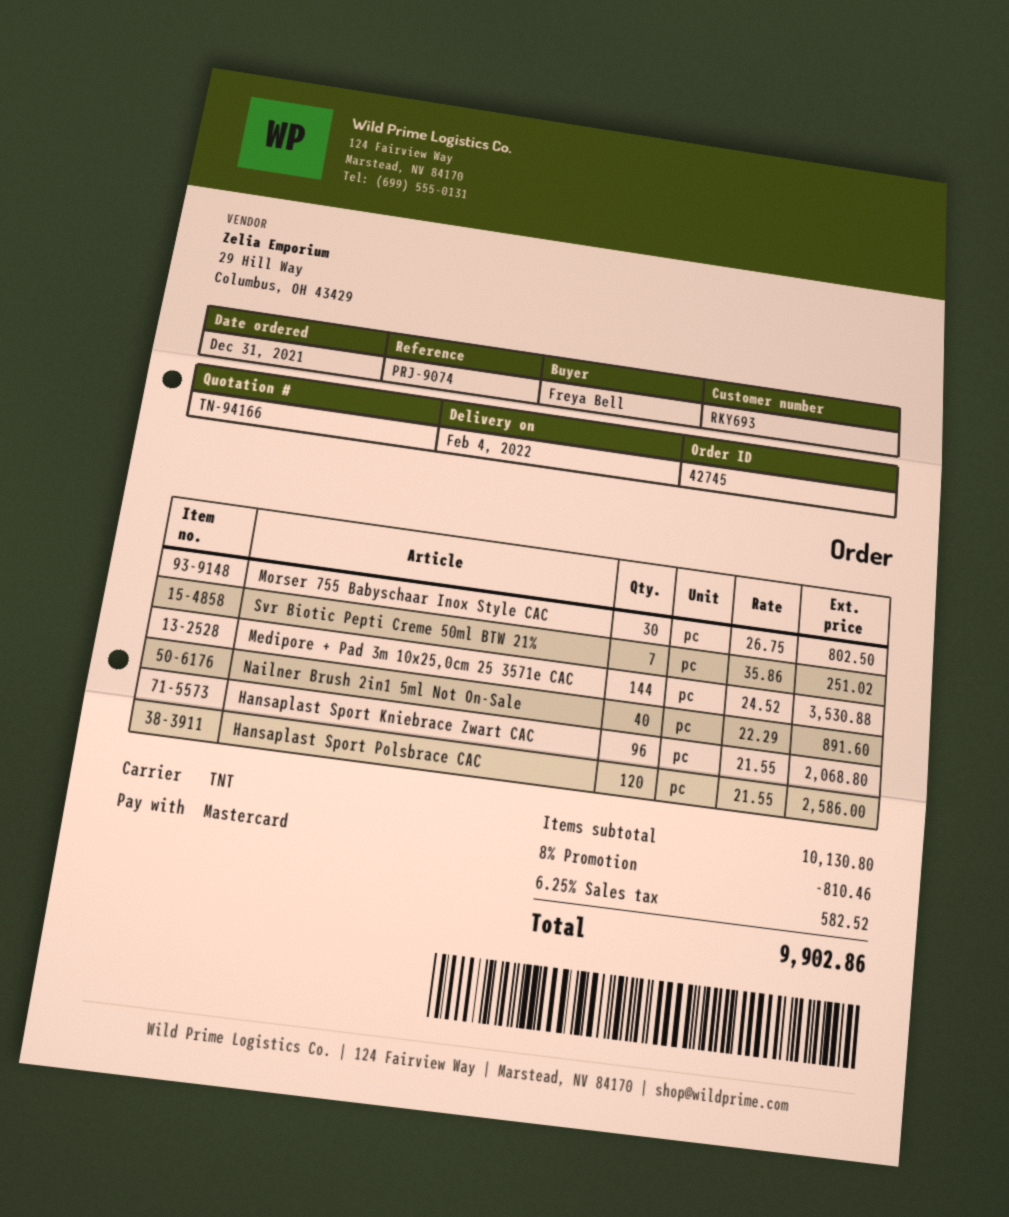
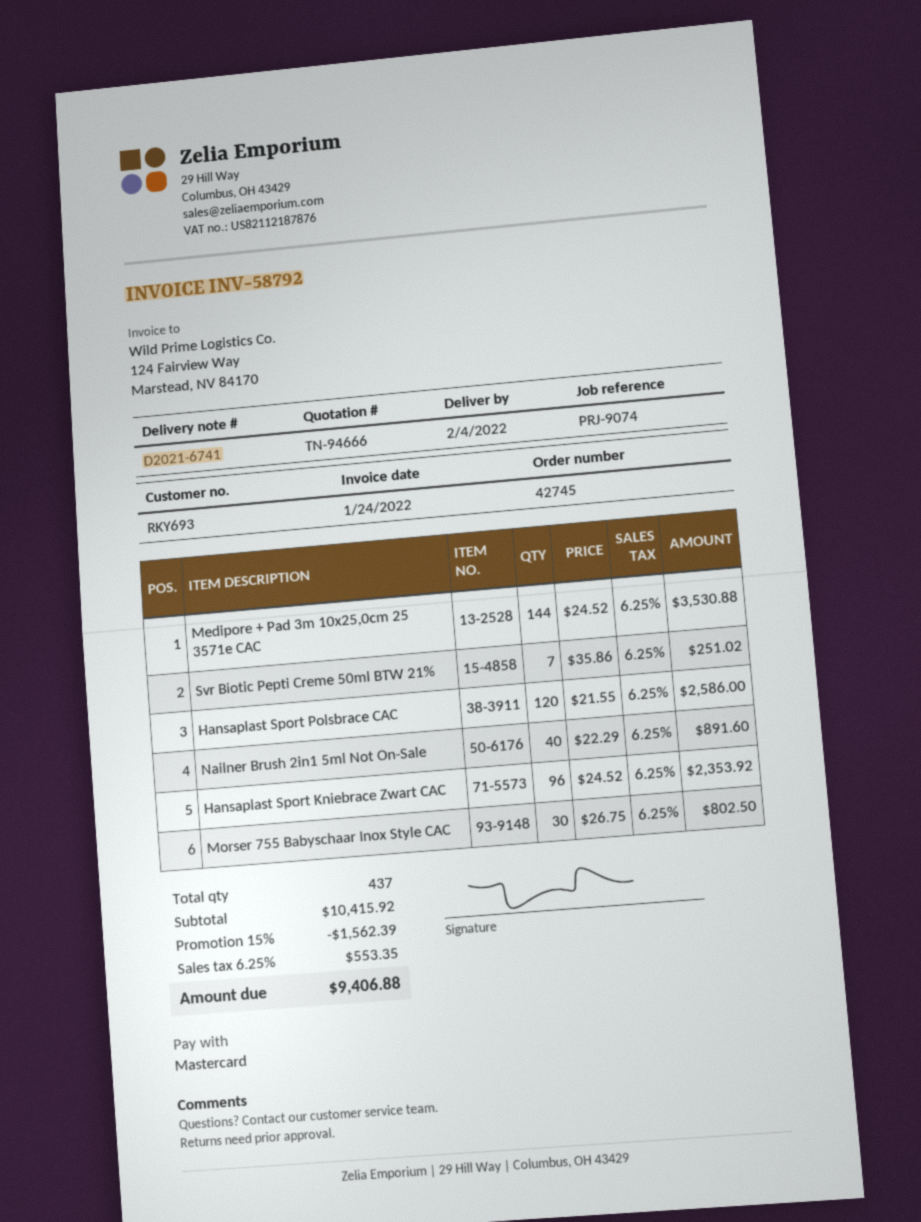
quote number: TN-94166 -> TN-94666
Hansaplast Sport Kniebrace Zwart CAC: 96 x 21.55 = 2068.80 -> 96 x 24.52 = 2353.92
subtotal: 10130.80 -> 10415.92
discount: 8% = 810.46 -> 15% = 1562.39
tax: 6.25% = 582.52 -> 6.25% = 553.35
total: 9902.86 -> 9406.88

